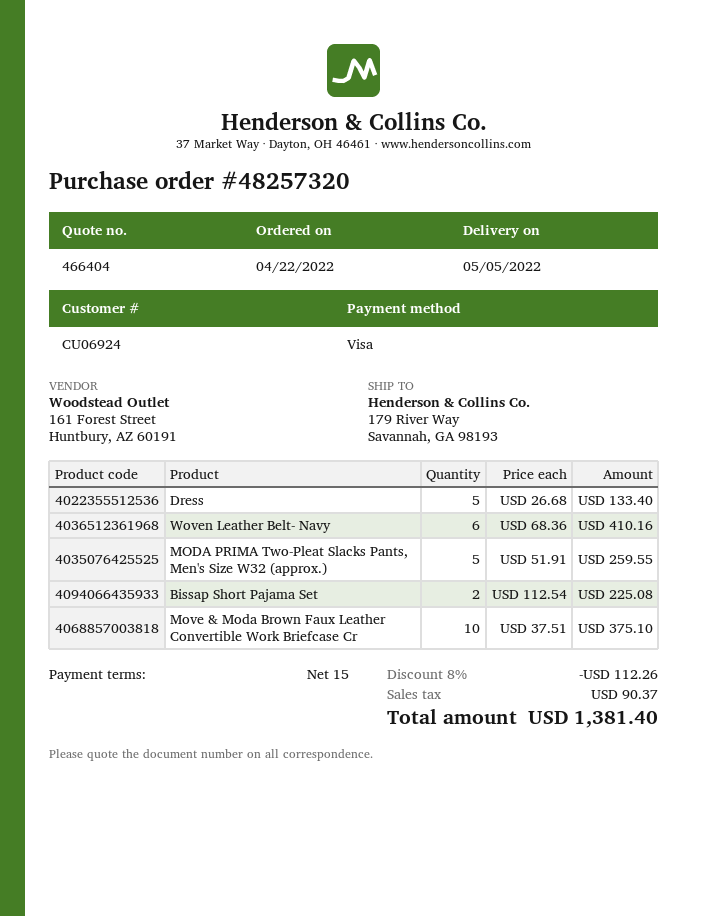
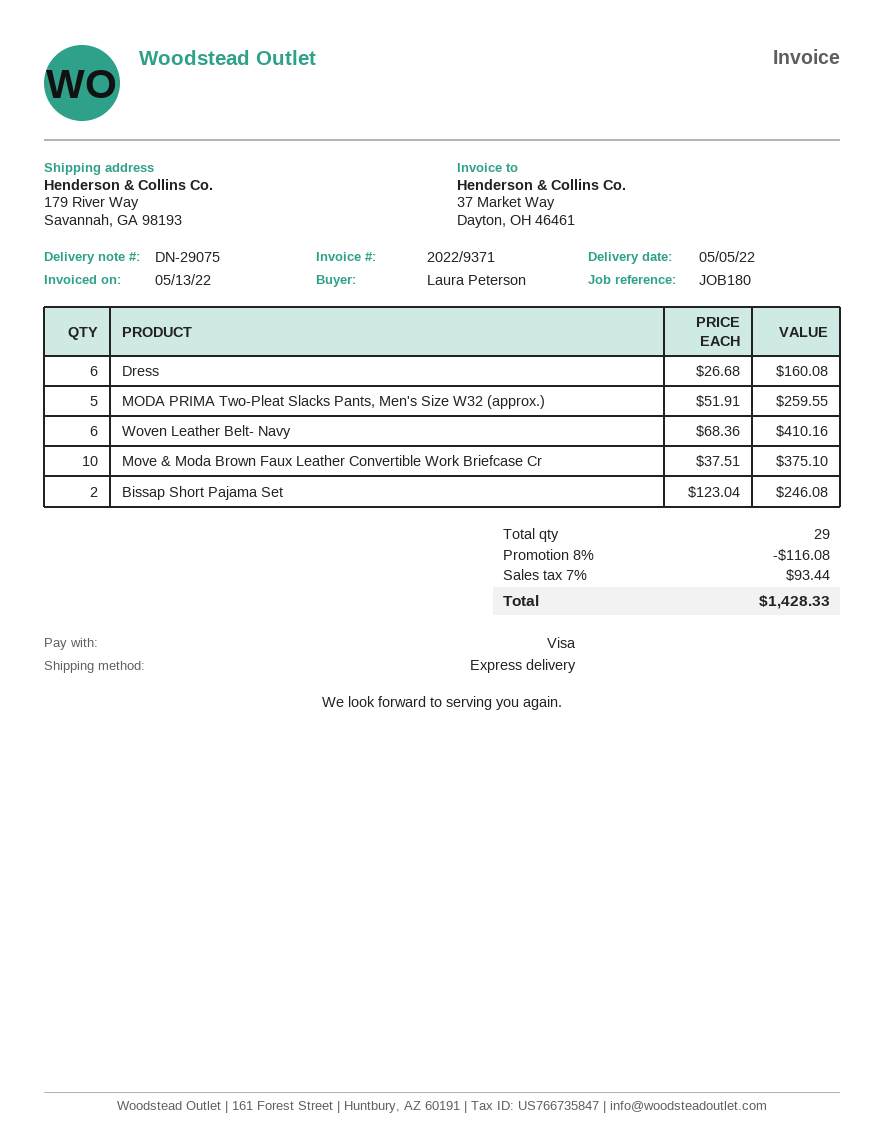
Dress: 5 x 26.68 = 133.40 -> 6 x 26.68 = 160.08
Bissap Short Pajama Set: 2 x 112.54 = 225.08 -> 2 x 123.04 = 246.08
discount: 8% = 112.26 -> 8% = 116.08
tax: 90.37 -> 93.44
total: 1381.40 -> 1428.33

